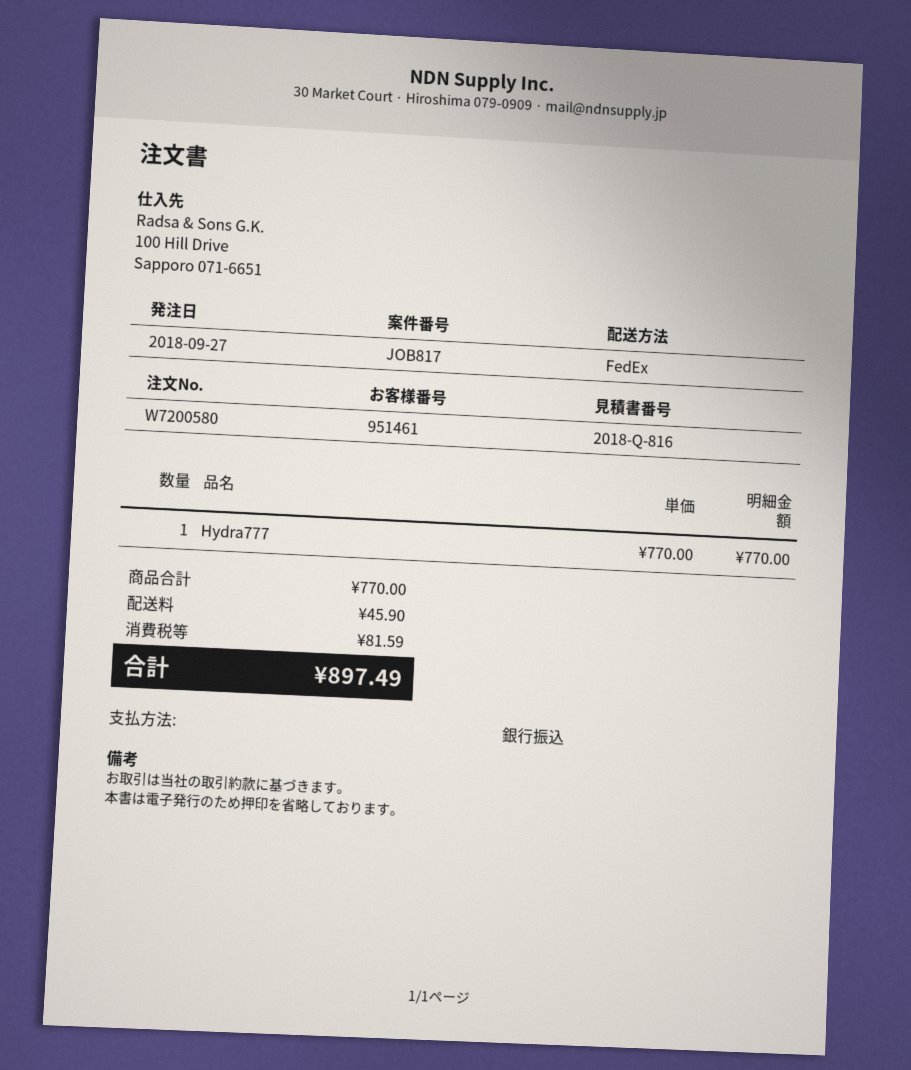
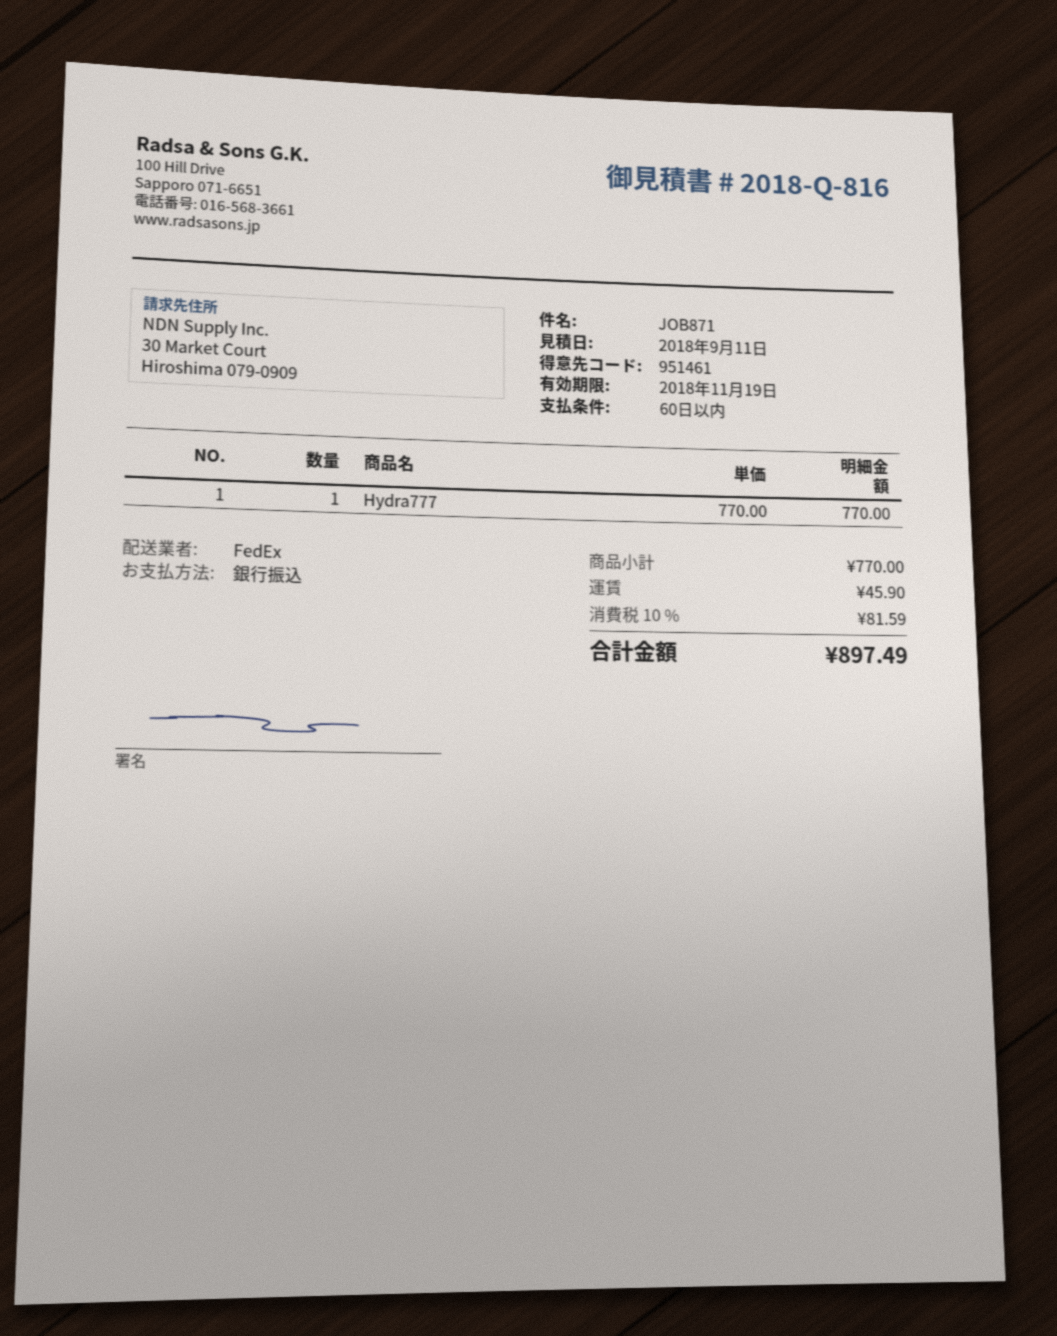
reference: JOB817 -> JOB871

